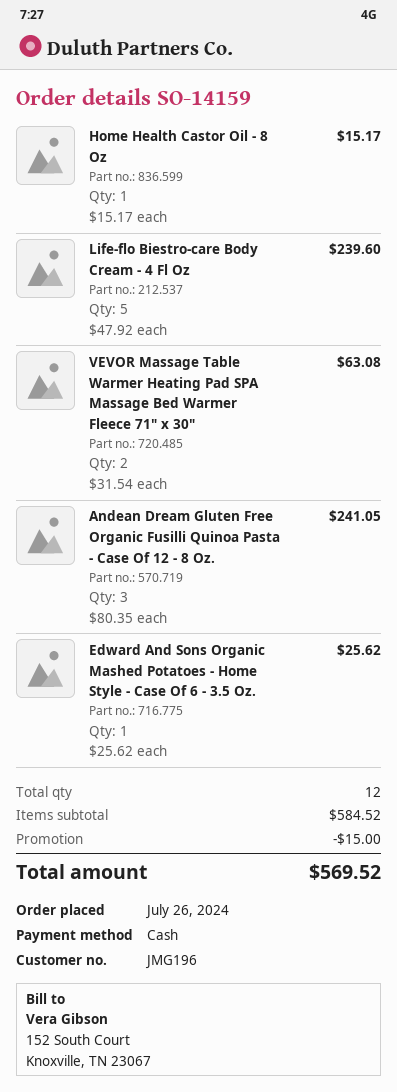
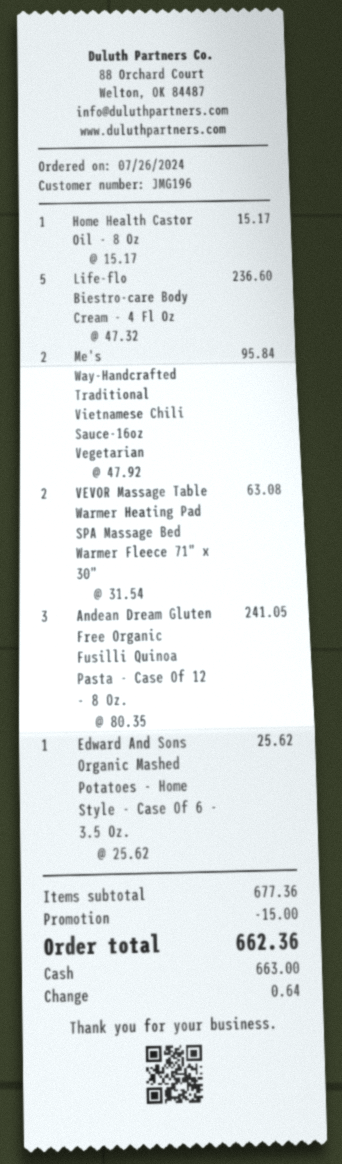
Life-flo Biestro-care Body Cream - 4 Fl Oz: 5 x 47.92 = 239.60 -> 5 x 47.32 = 236.60
Me's Way-Handcrafted Traditional Vietnamese Chili Sauce-16oz Vegetarian: none -> 2 x 47.92 = 95.84
subtotal: 584.52 -> 677.36
total: 569.52 -> 662.36

